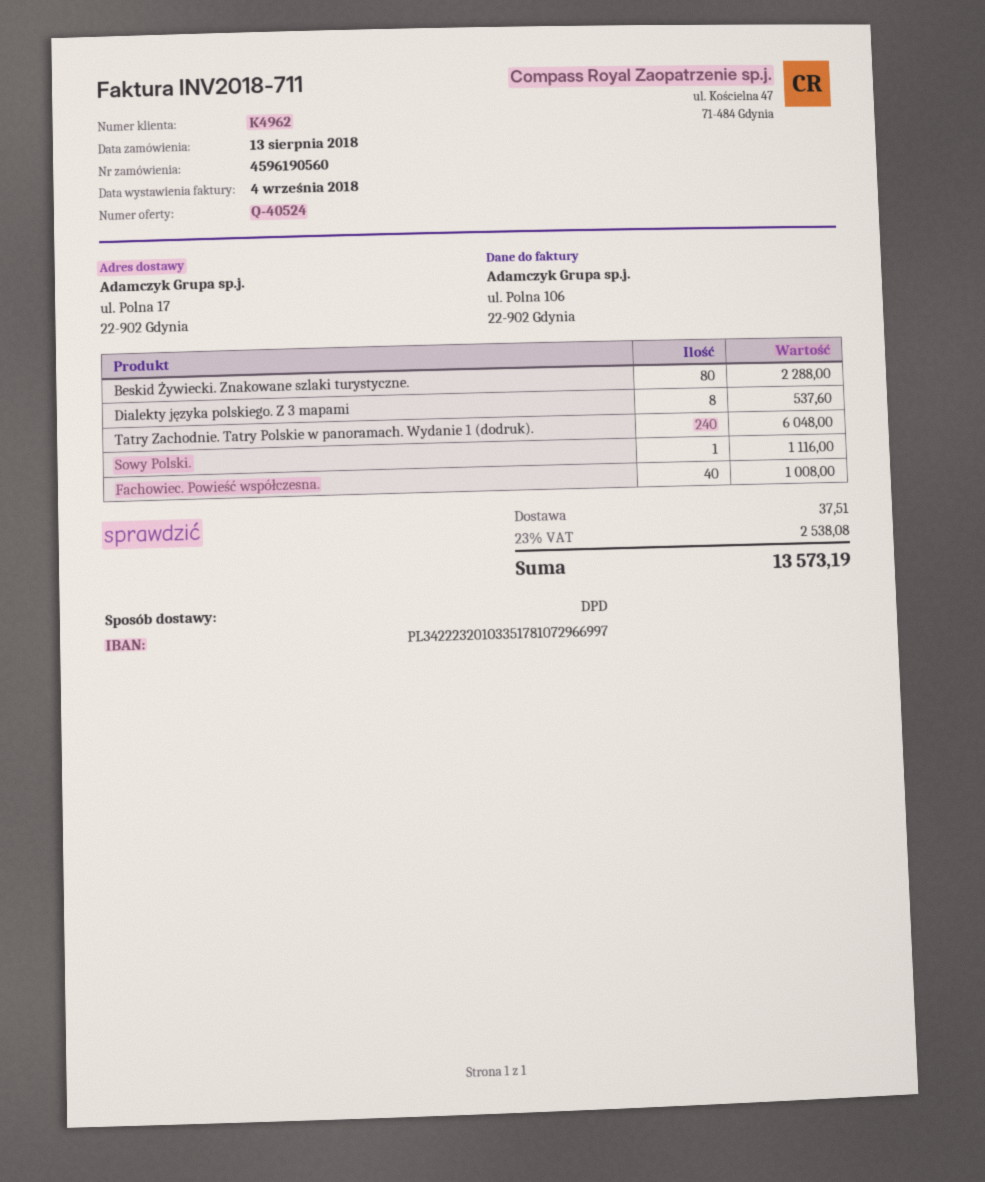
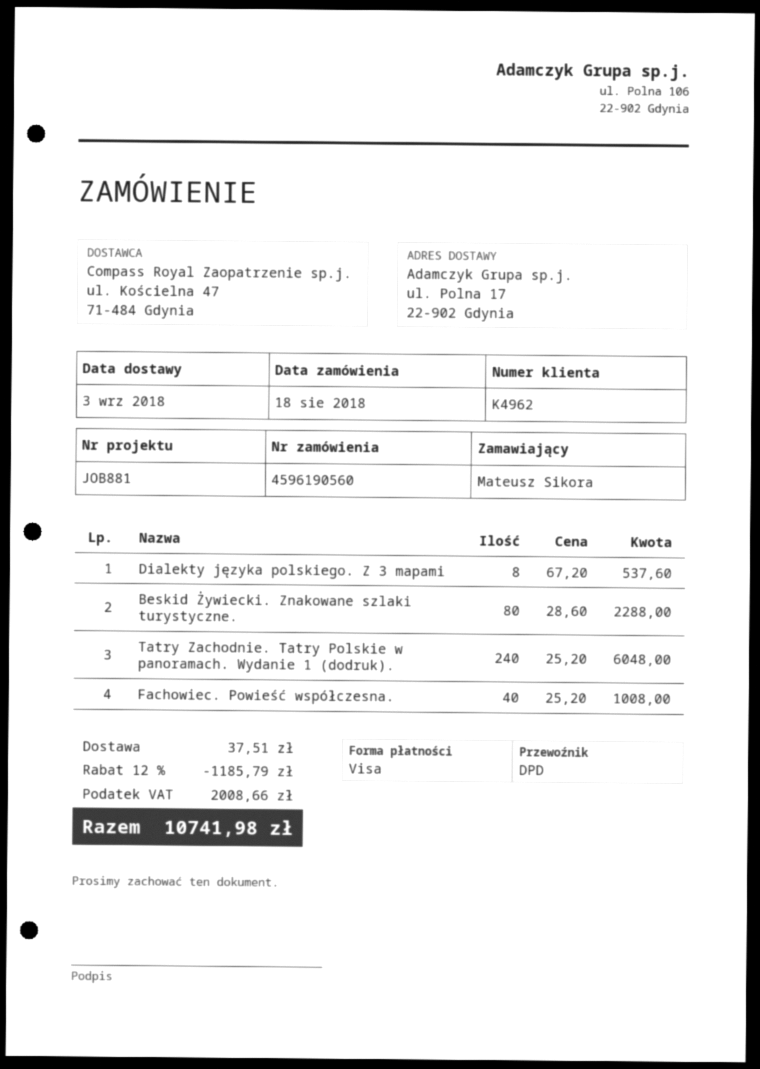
order date: 2018-08-13 -> 2018-08-18
Sowy Polski.: 1 for 1116.00 -> none
discount: none -> 12% = 1185.79
tax: 2538.08 -> 2008.66
total: 13573.19 -> 10741.98

